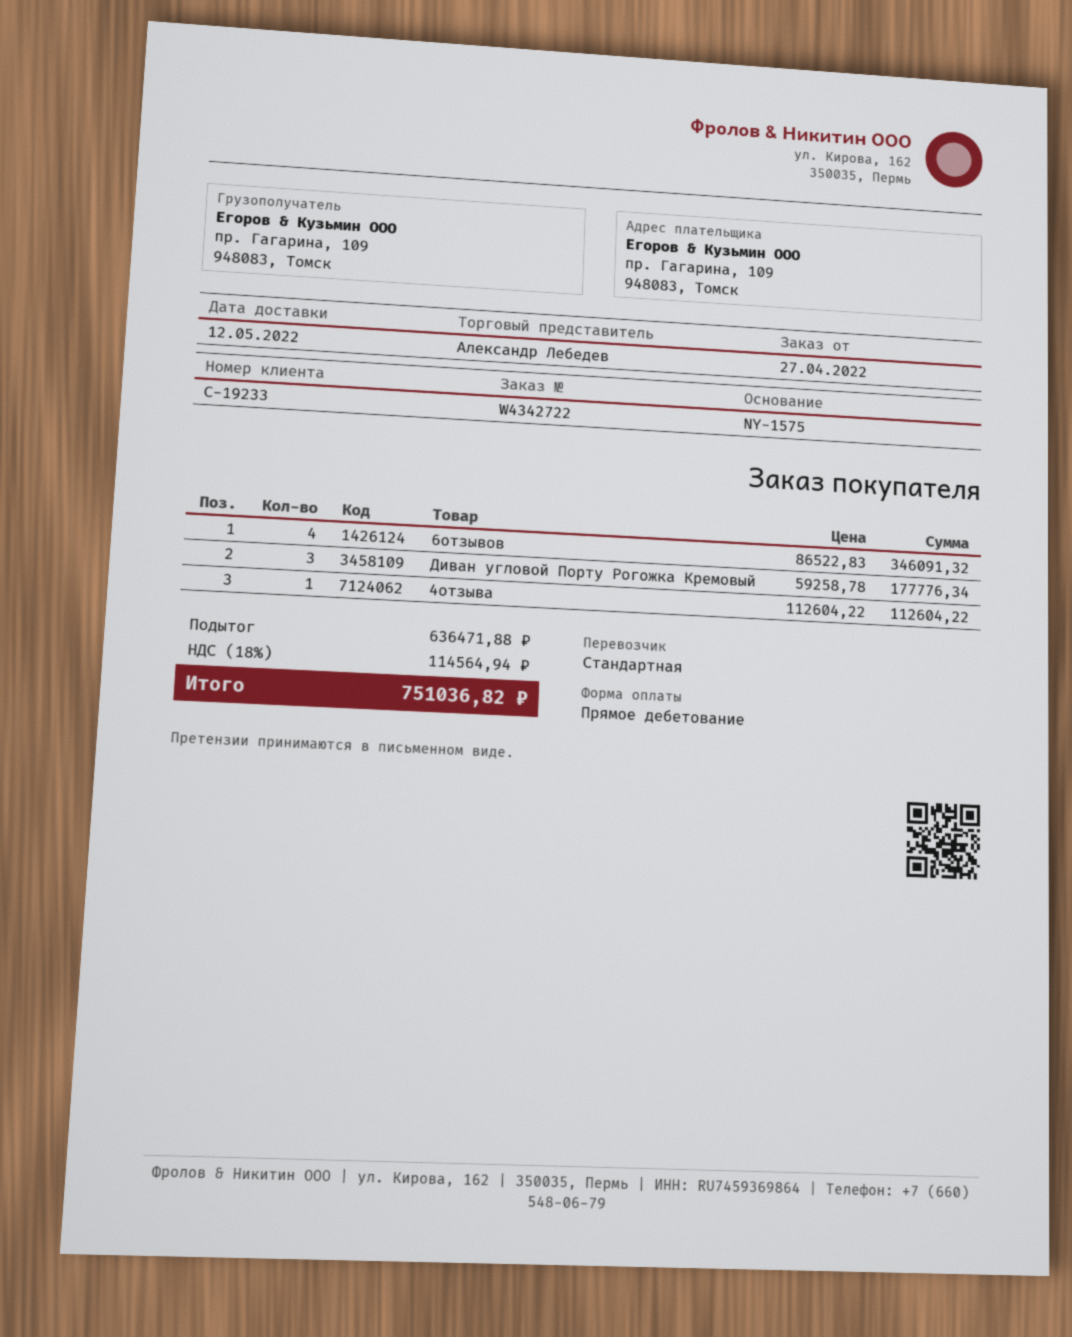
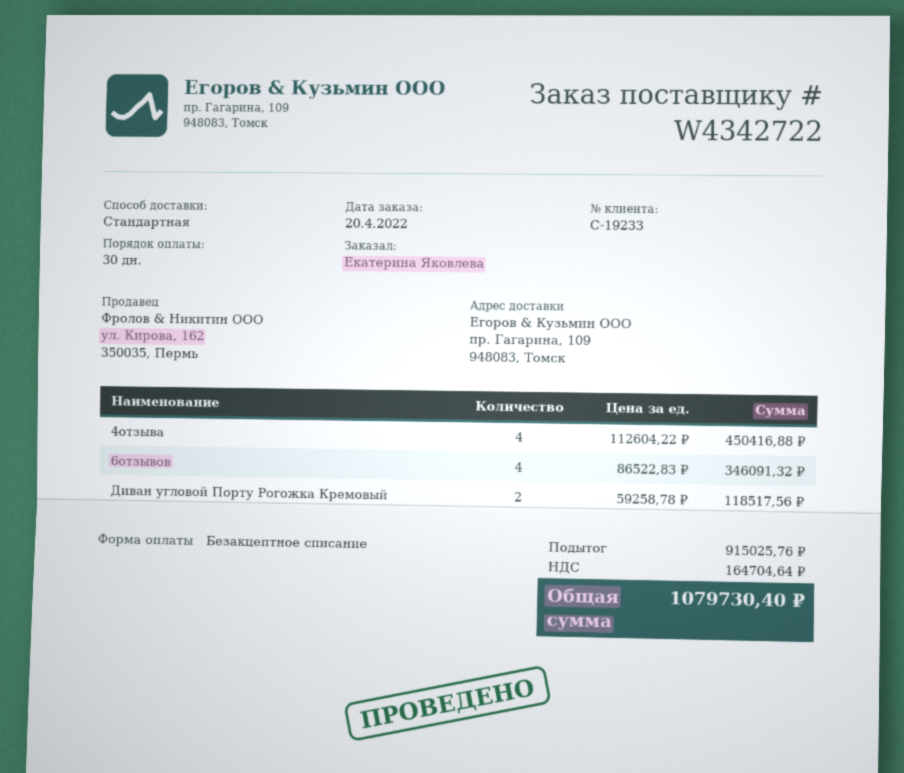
order date: 2022-04-27 -> 2022-04-20
Диван угловой Порту Рогожка Кремовый: 3 x 59258.78 = 177776.34 -> 2 x 59258.78 = 118517.56
4отзыва: 1 x 112604.22 = 112604.22 -> 4 x 112604.22 = 450416.88
subtotal: 636471.88 -> 915025.76
tax: 114564.94 -> 164704.64
total: 751036.82 -> 1079730.40

